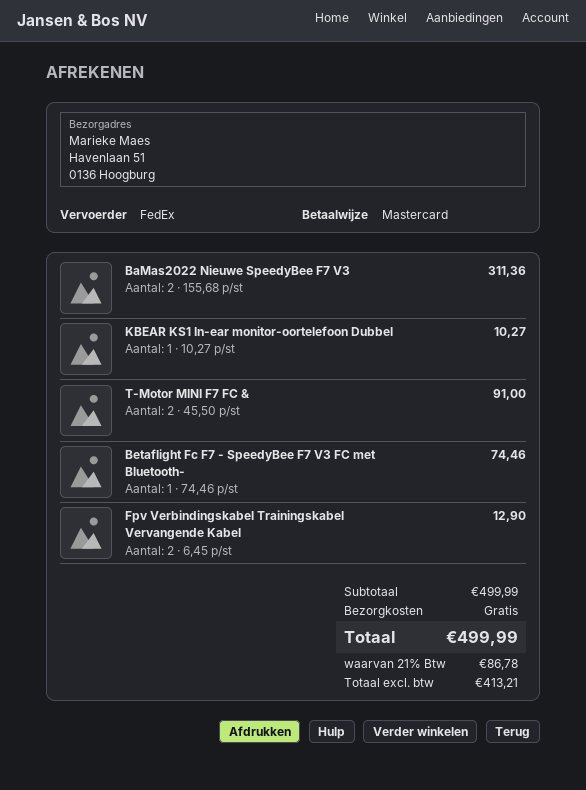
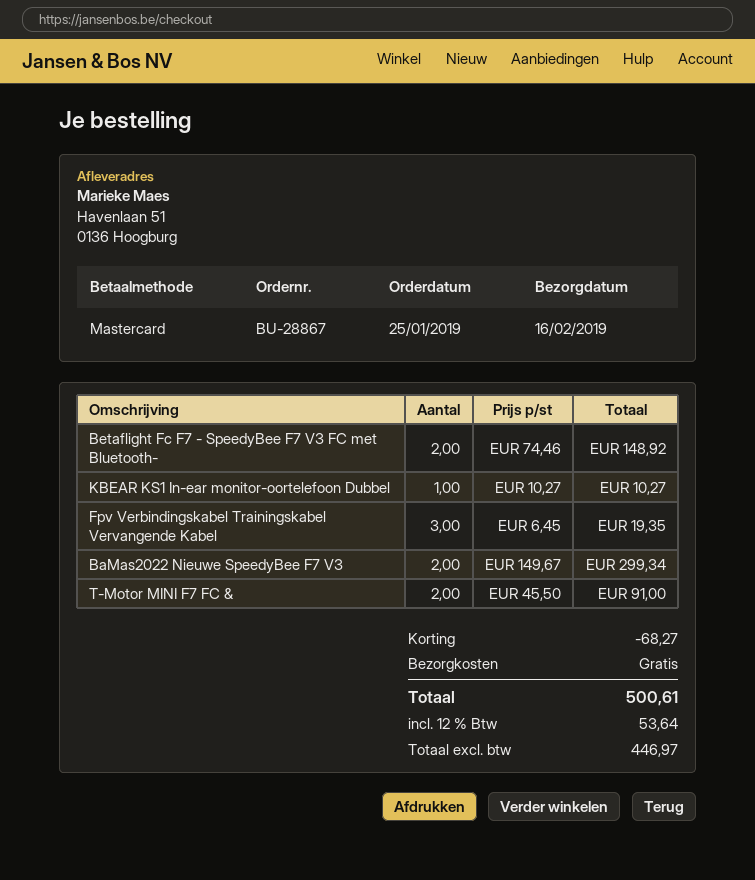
BaMas2022 Nieuwe SpeedyBee F7 V3: 2 x 155.68 = 311.36 -> 2 x 149.67 = 299.34
Betaflight Fc F7 - SpeedyBee F7 V3 FC met Bluetooth-: 1 x 74.46 = 74.46 -> 2 x 74.46 = 148.92
Fpv Verbindingskabel Trainingskabel Vervangende Kabel: 2 x 6.45 = 12.90 -> 3 x 6.45 = 19.35
discount: none -> 68.27
net: 413.21 -> 446.97
tax: 21% = 86.78 -> 12% = 53.64
total: 499.99 -> 500.61

